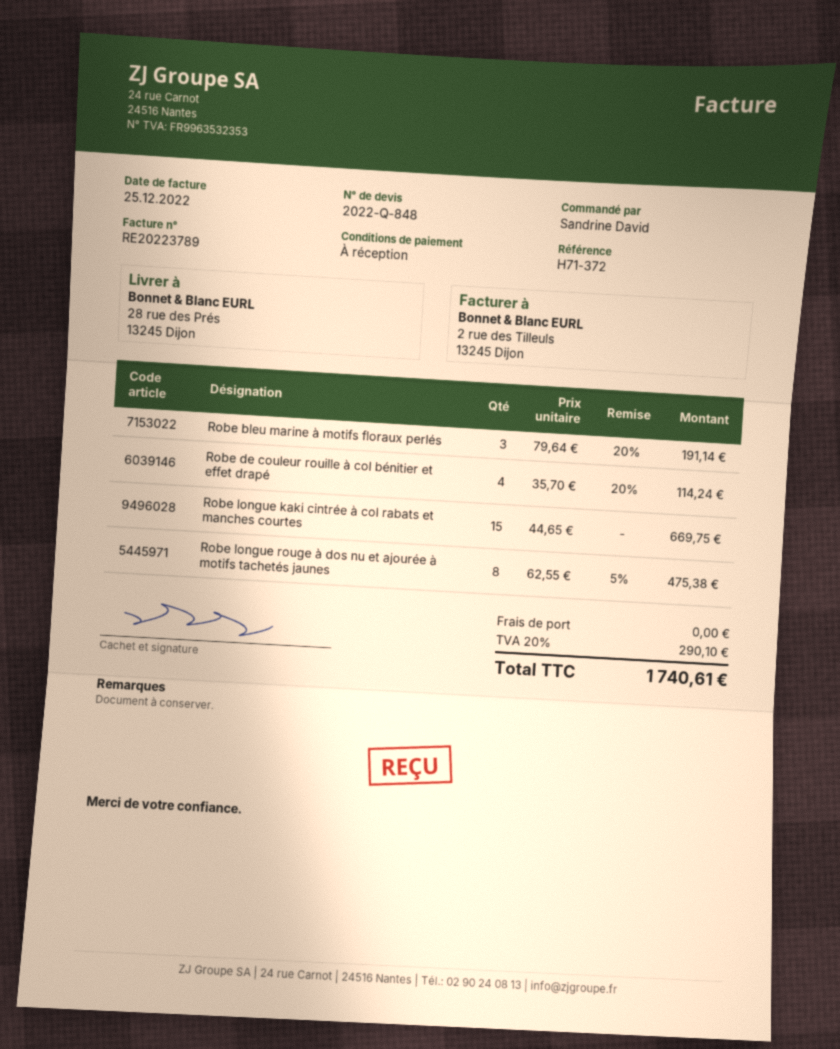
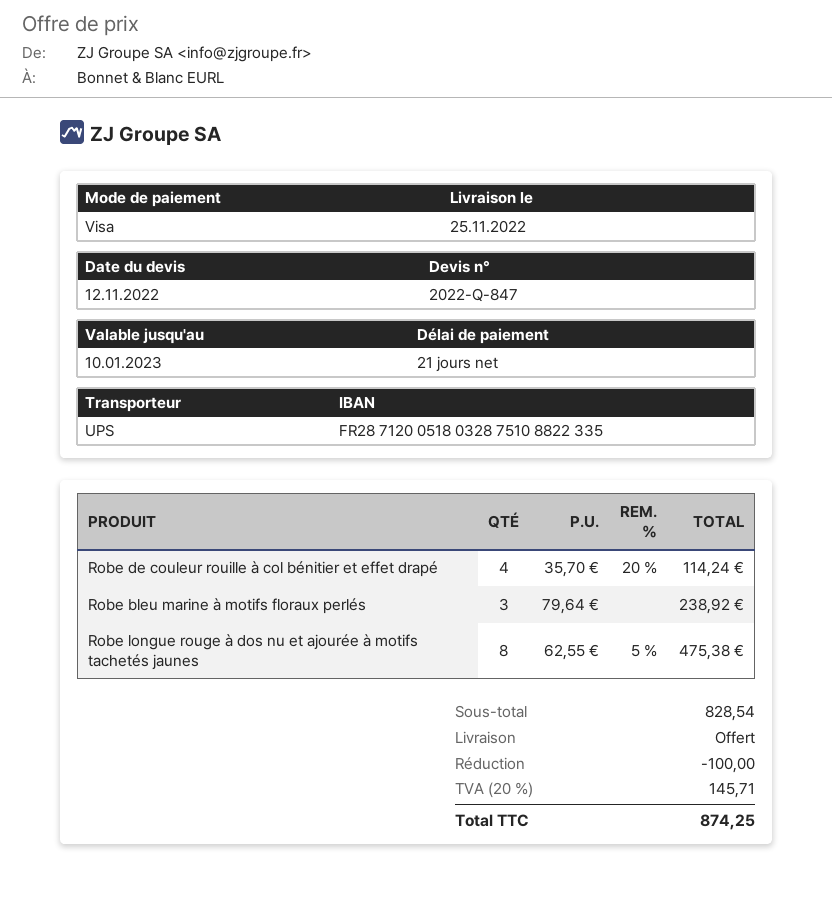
quote number: 2022-Q-848 -> 2022-Q-847
payment terms: on receipt -> 21 days
Robe bleu marine à motifs floraux perlés: 3 x 79.64 - 20% = 191.14 -> 3 x 79.64 = 238.92
Robe longue kaki cintrée à col rabats et manches courtes: 15 x 44.65 = 669.75 -> none
discount: none -> 100.00
tax: 20% = 290.10 -> 20% = 145.71
total: 1740.61 -> 874.25

